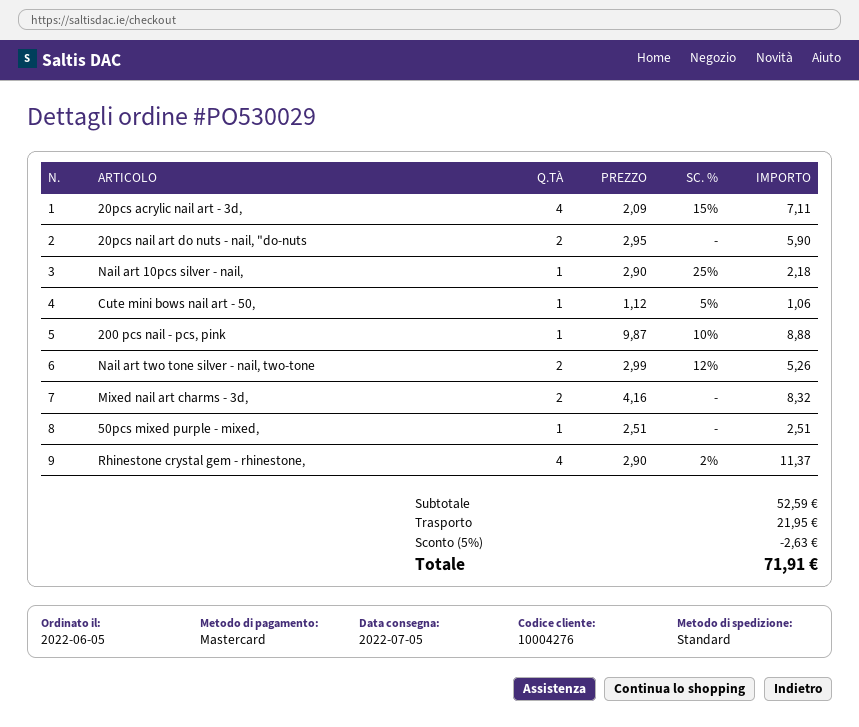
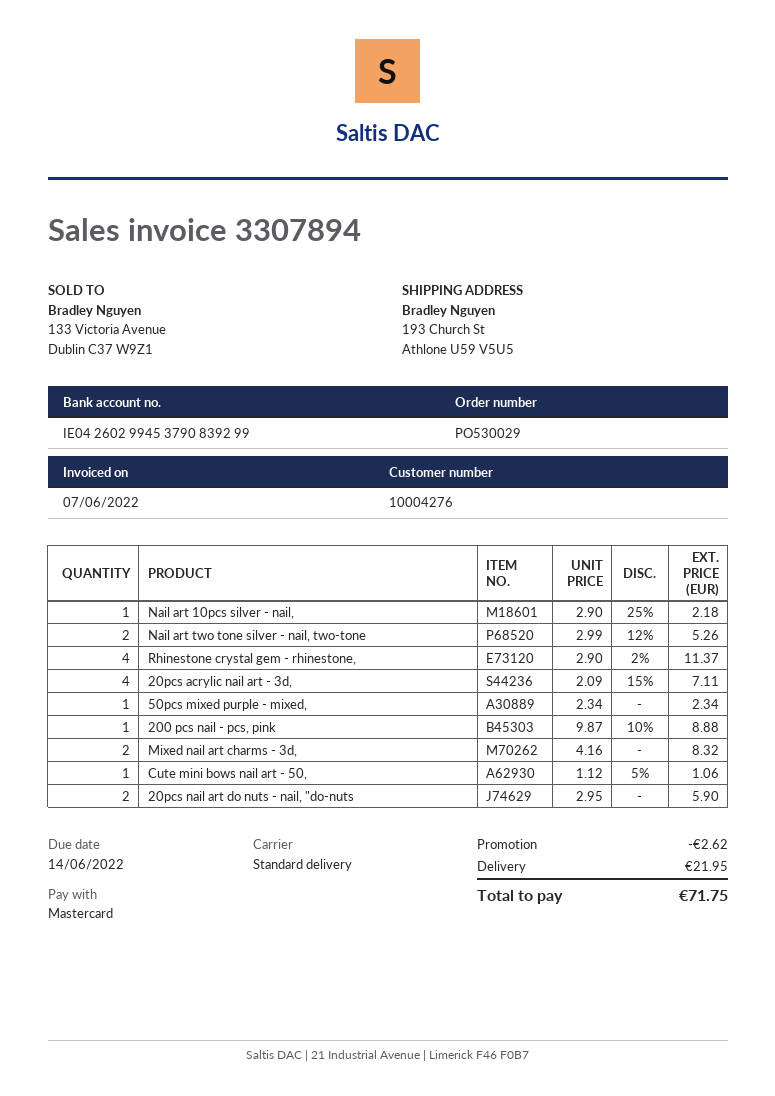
50pcs mixed purple - mixed,: 1 x 2.51 = 2.51 -> 1 x 2.34 = 2.34
discount: 2.63 -> 2.62
total: 71.91 -> 71.75

